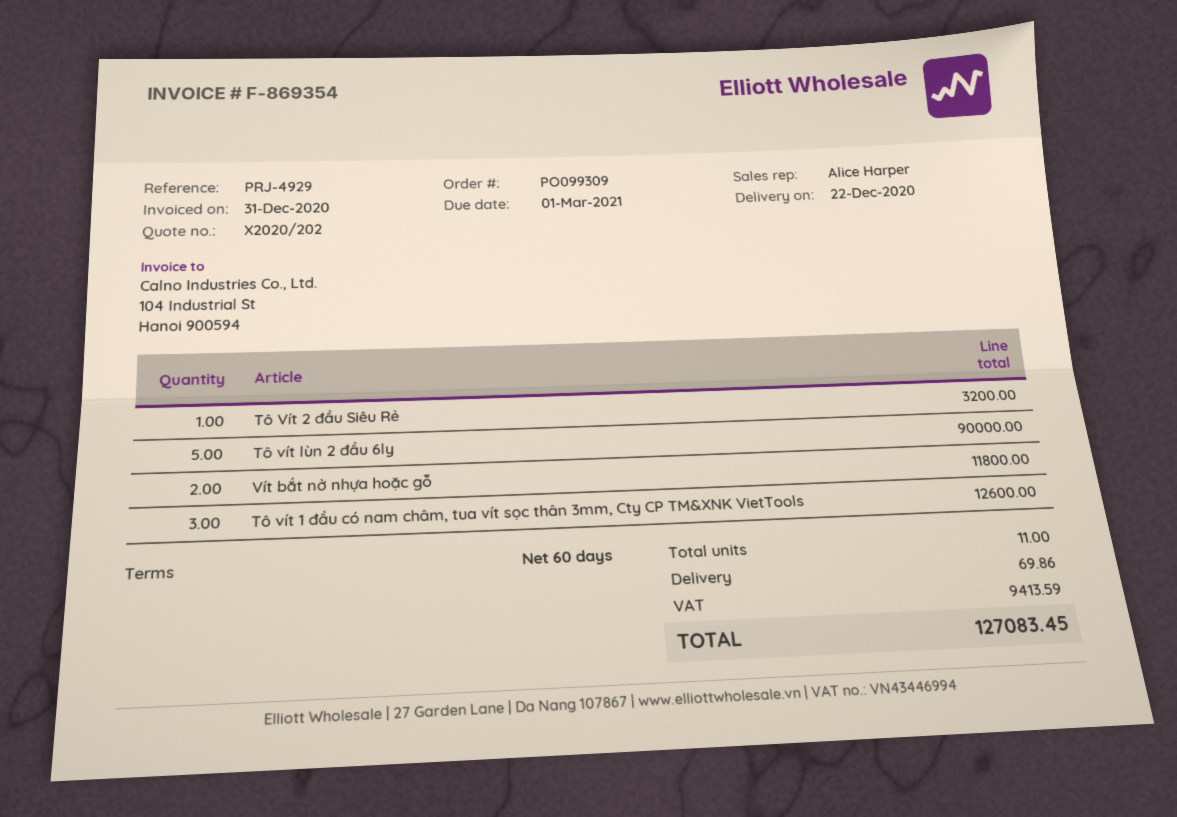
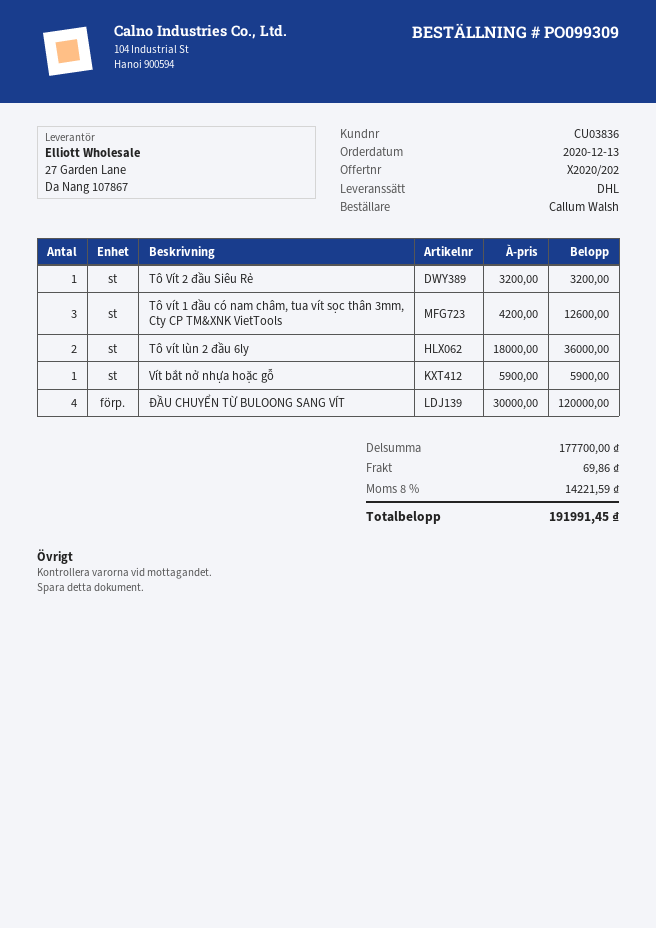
Tô vít lùn 2 đầu 6ly: 5 for 90000.00 -> 2 for 36000.00
Vít bắt nở nhựa hoặc gỗ: 2 for 11800.00 -> 1 for 5900.00
ĐẦU CHUYỂN TỪ BULOONG SANG VÍT: none -> 4 for 120000.00
tax: 9413.59 -> 14221.59
total: 127083.45 -> 191991.45

